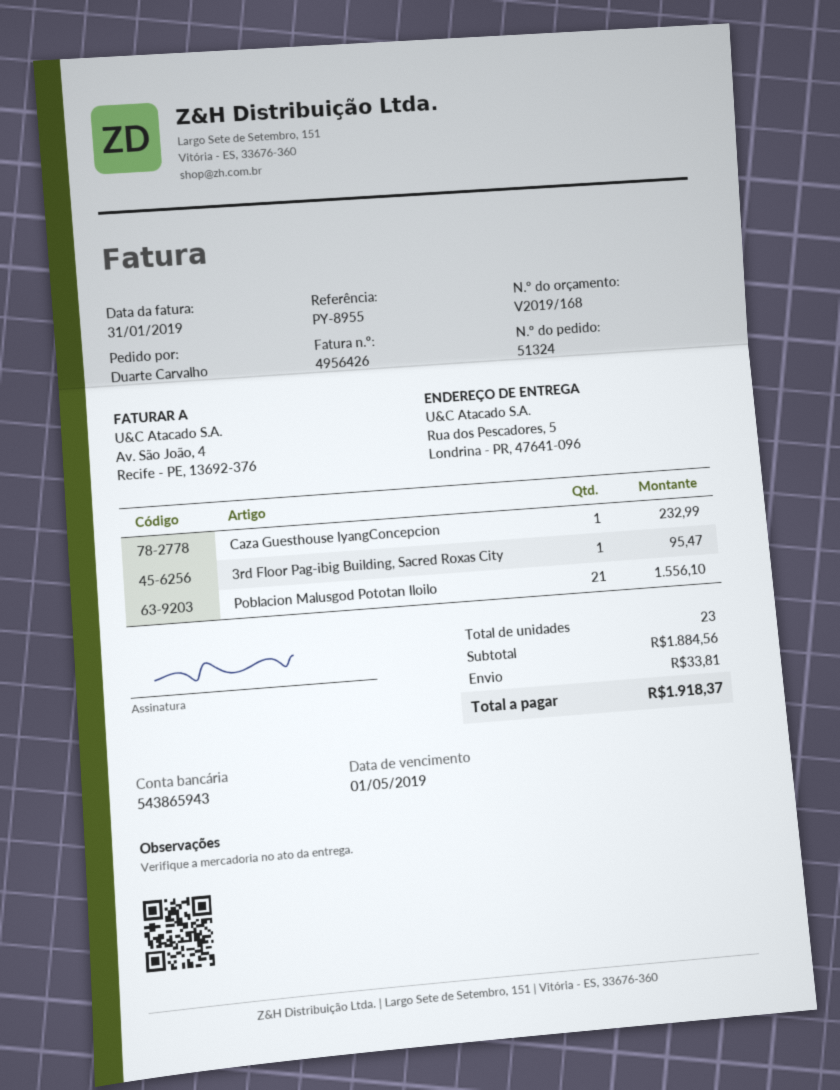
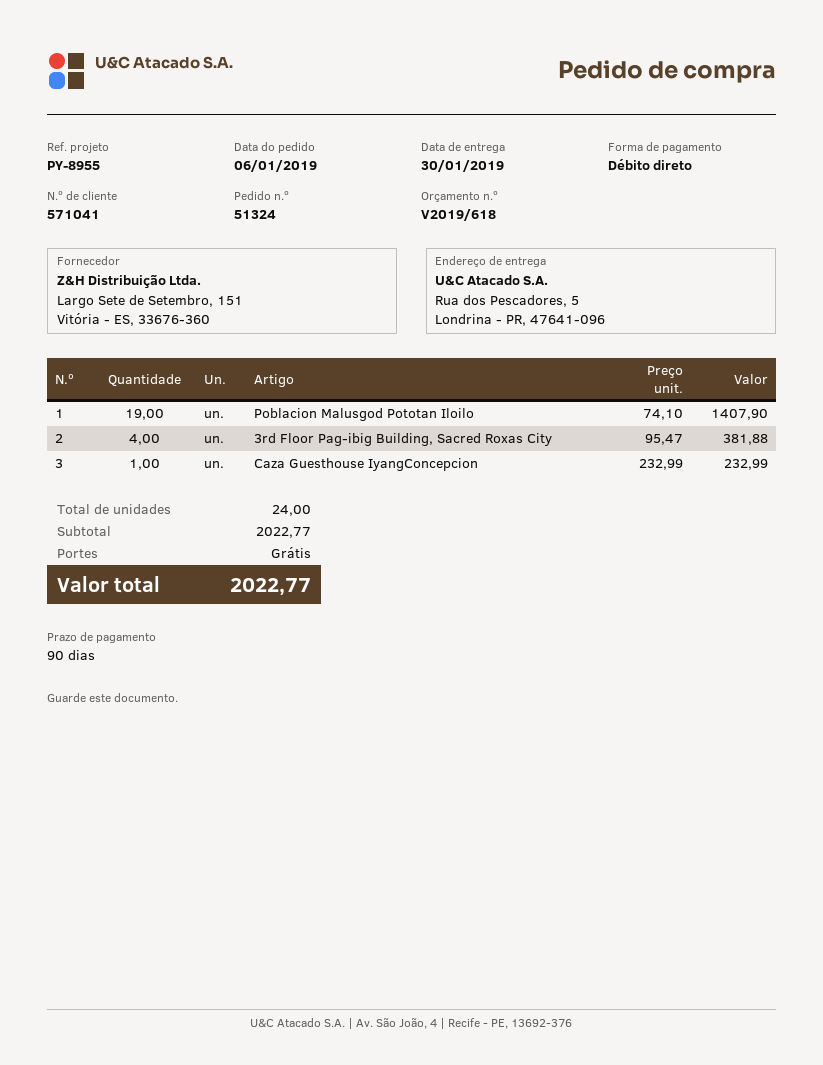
quote number: V2019/168 -> V2019/618
3rd Floor Pag-ibig Building, Sacred Roxas City: 1 for 95.47 -> 4 for 381.88
Poblacion Malusgod Pototan Iloilo: 21 for 1556.10 -> 19 for 1407.90
total quantity: 23 -> 24
subtotal: 1884.56 -> 2022.77
shipping: 33.81 -> 0.00
total: 1918.37 -> 2022.77

